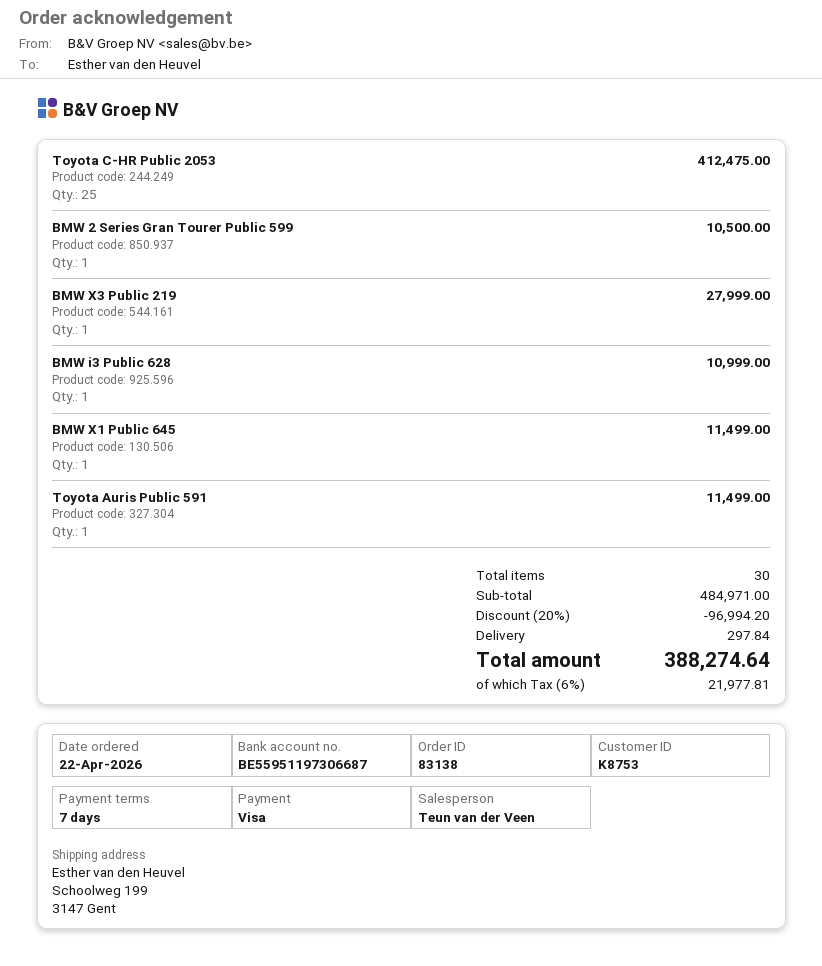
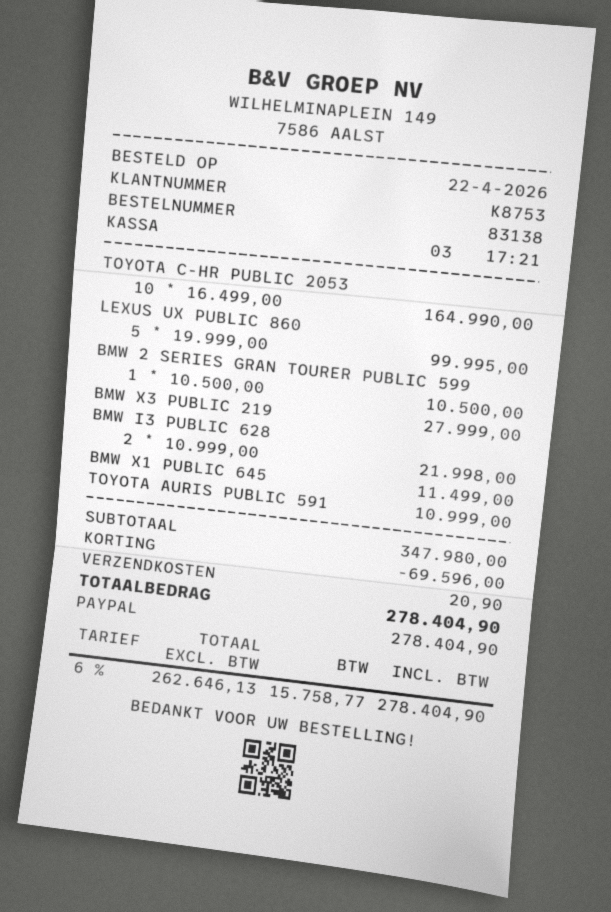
payment method: Visa -> PayPal
Toyota C-HR Public 2053: 25 for 412475.00 -> 10 for 164990.00
BMW i3 Public 628: 1 for 10999.00 -> 2 for 21998.00
Toyota Auris Public 591: 1 for 11499.00 -> 1 for 10999.00
LEXUS UX PUBLIC 860: none -> 5 for 99995.00
subtotal: 484971.00 -> 347980.00
discount: 96994.20 -> 69596.00
shipping: 297.84 -> 20.90
tax: 6% = 21977.81 -> 6% = 15758.77
total: 388274.64 -> 278404.90

